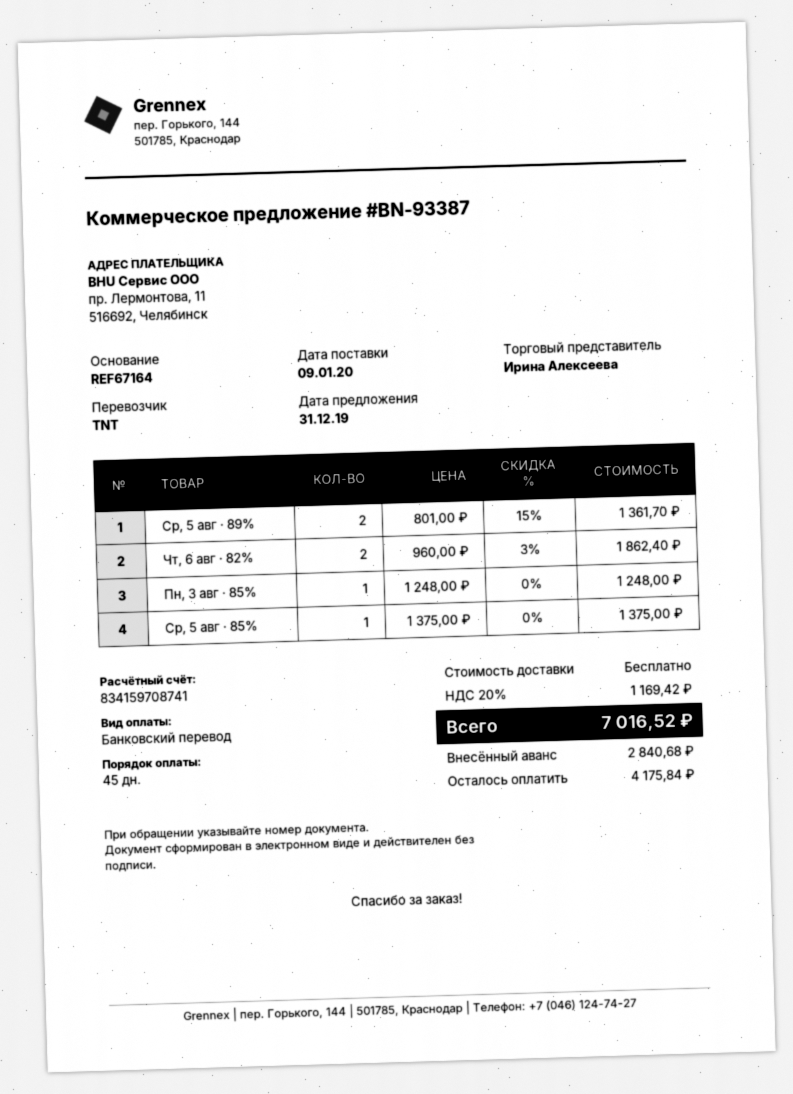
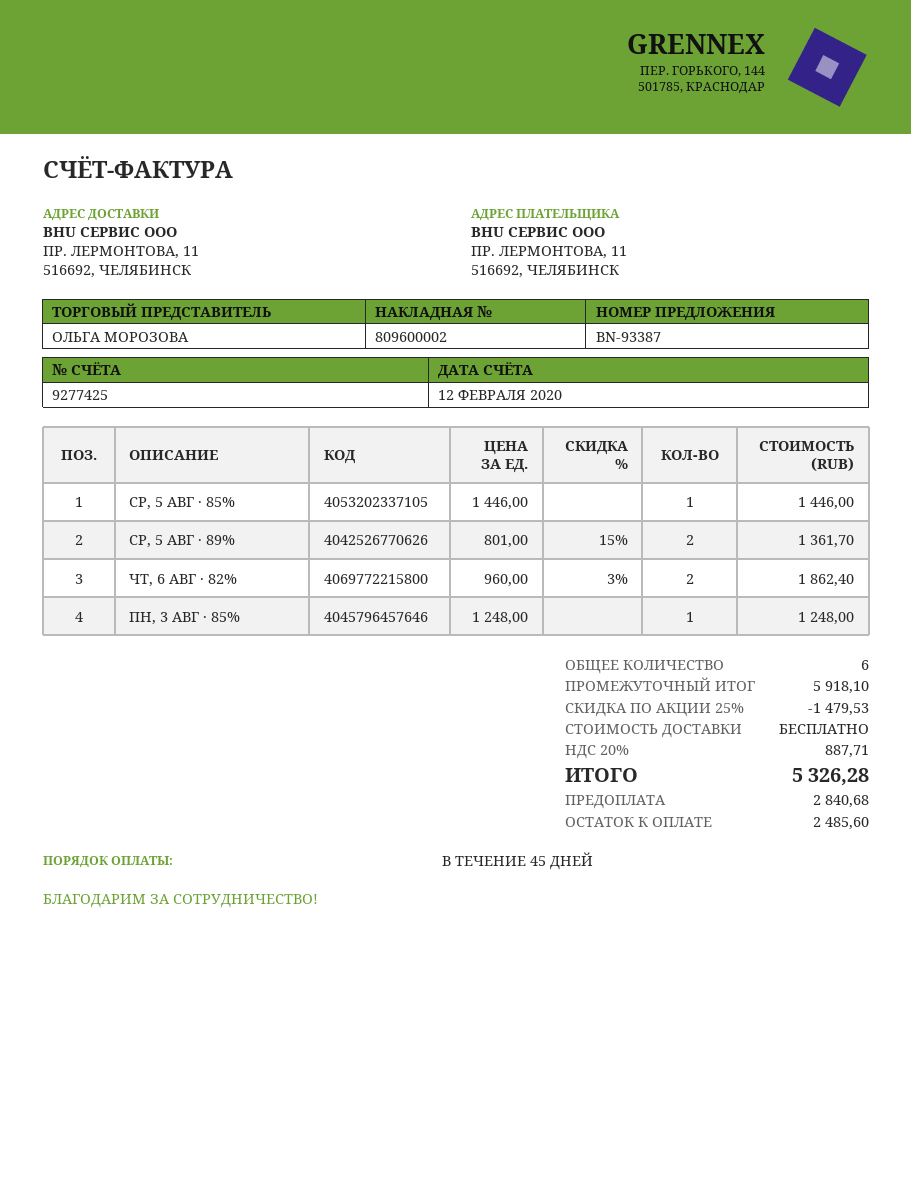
sales rep: Ирина Алексеева -> ОЛЬГА МОРОЗОВА
Ср, 5 авг · 85%: 1 x 1375.00 = 1375.00 -> 1 x 1446.00 = 1446.00
discount: none -> 25% = 1479.53
tax: 20% = 1169.42 -> 20% = 887.71
total: 7016.52 -> 5326.28
balance: 4175.84 -> 2485.60

